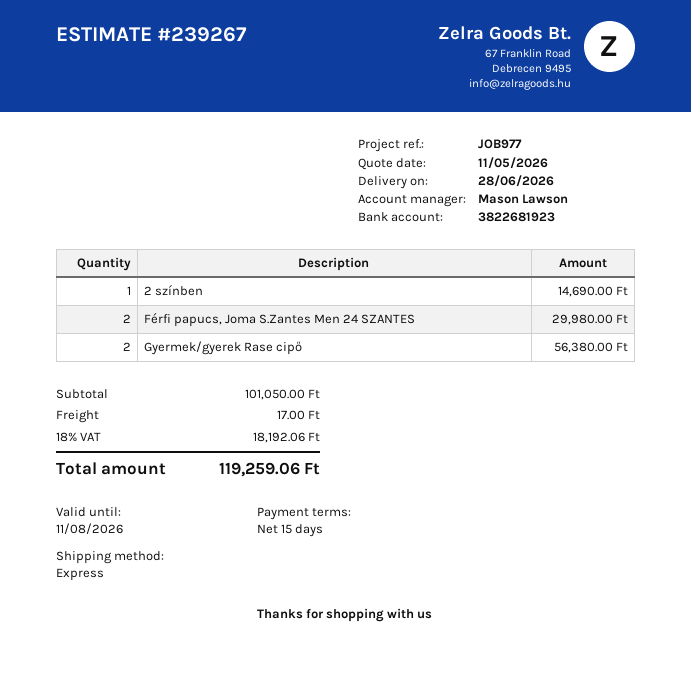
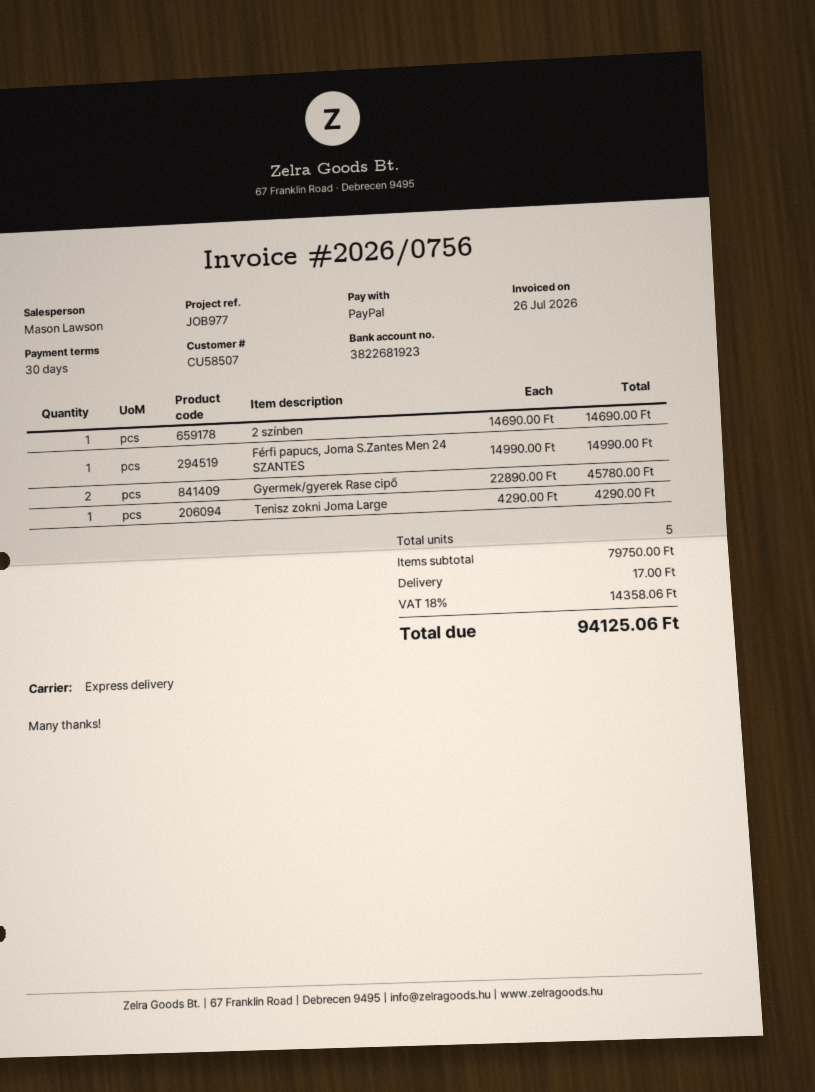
payment terms: 15 days -> 30 days
Férfi papucs, Joma S.Zantes Men 24 SZANTES: 2 for 29980.00 -> 1 for 14990.00
Gyermek/gyerek Rase cipő: 2 for 56380.00 -> 2 for 45780.00
Tenisz zokni Joma Large: none -> 1 for 4290.00
subtotal: 101050.00 -> 79750.00
tax: 18% = 18192.06 -> 18% = 14358.06
total: 119259.06 -> 94125.06

